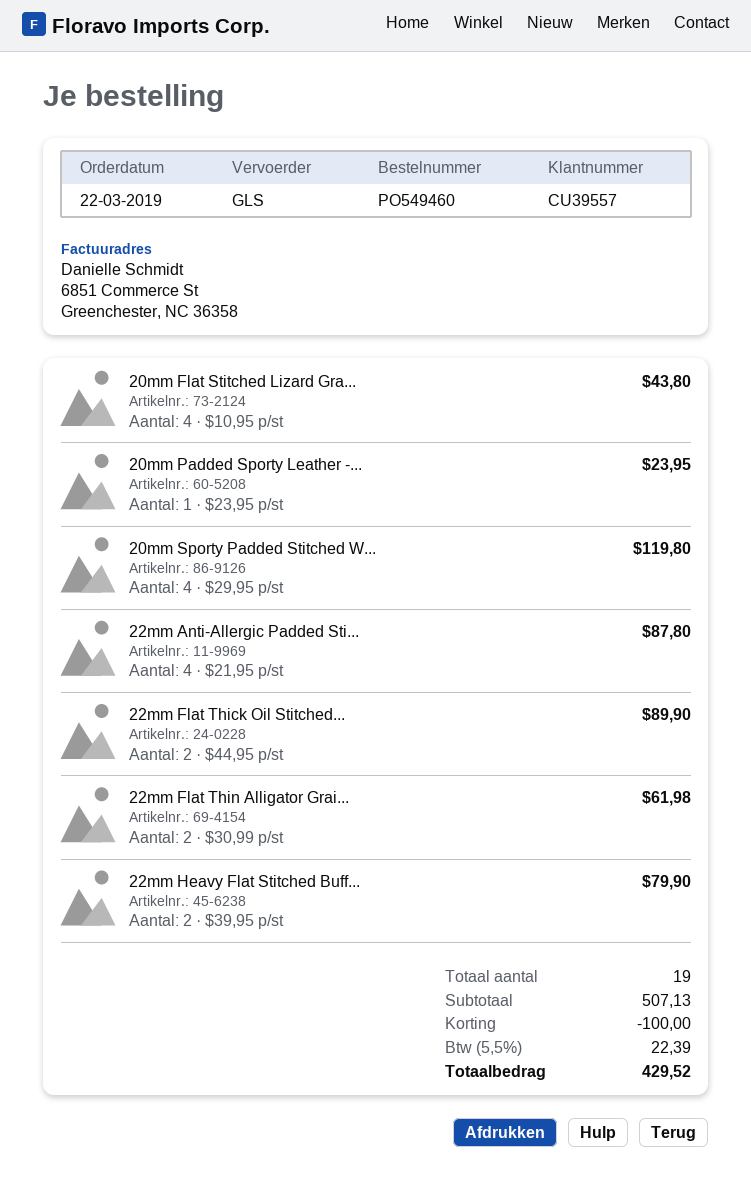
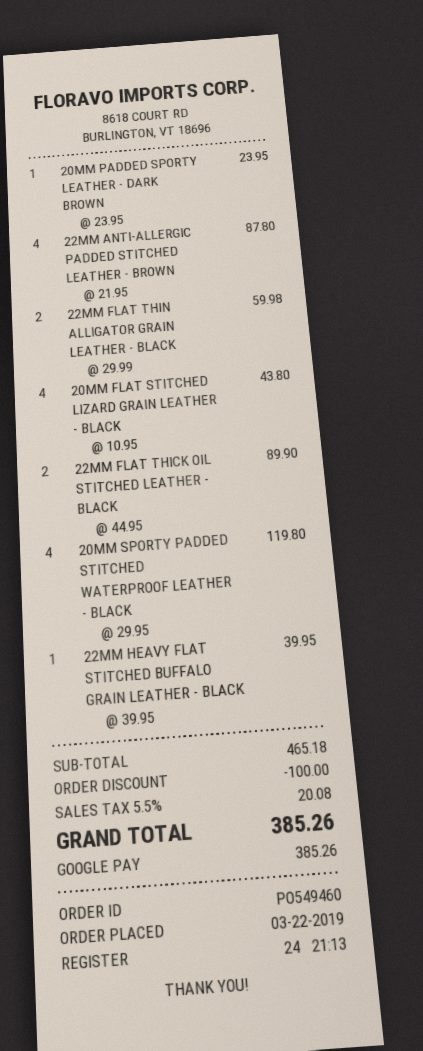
22mm Flat Thin Alligator Grai...: 2 x 30.99 = 61.98 -> 2 x 29.99 = 59.98
22mm Heavy Flat Stitched Buff...: 2 x 39.95 = 79.90 -> 1 x 39.95 = 39.95
subtotal: 507.13 -> 465.18
tax: 5.5% = 22.39 -> 5.5% = 20.08
total: 429.52 -> 385.26

